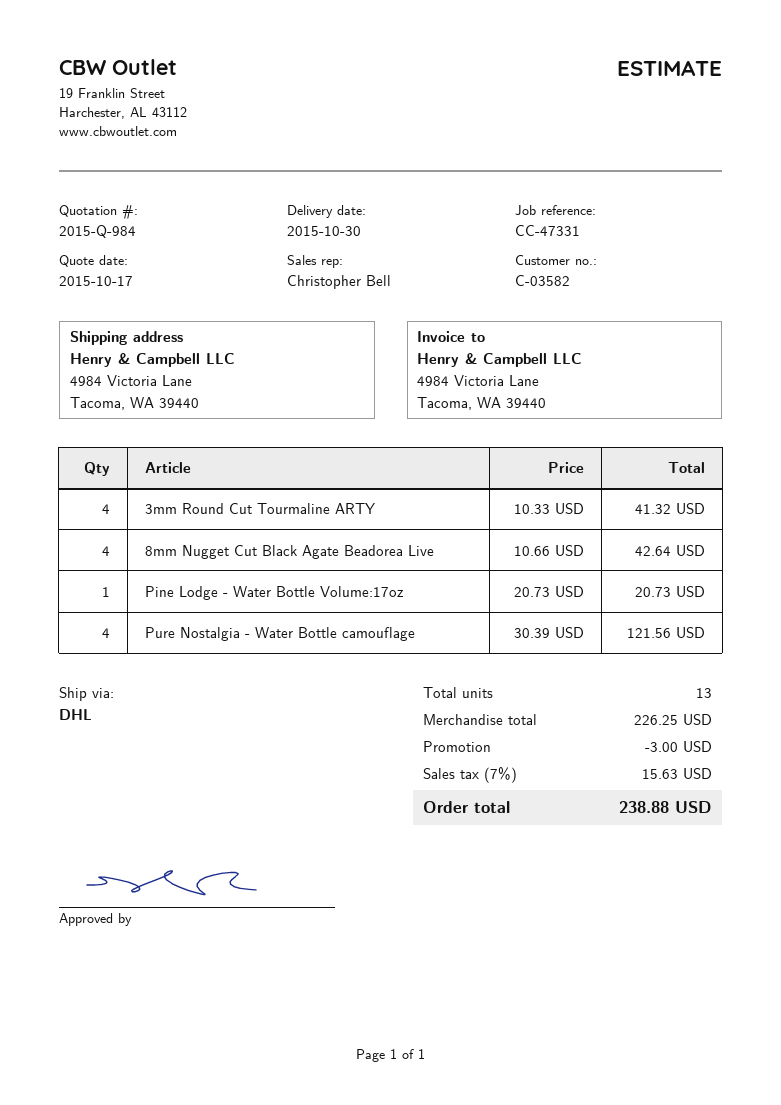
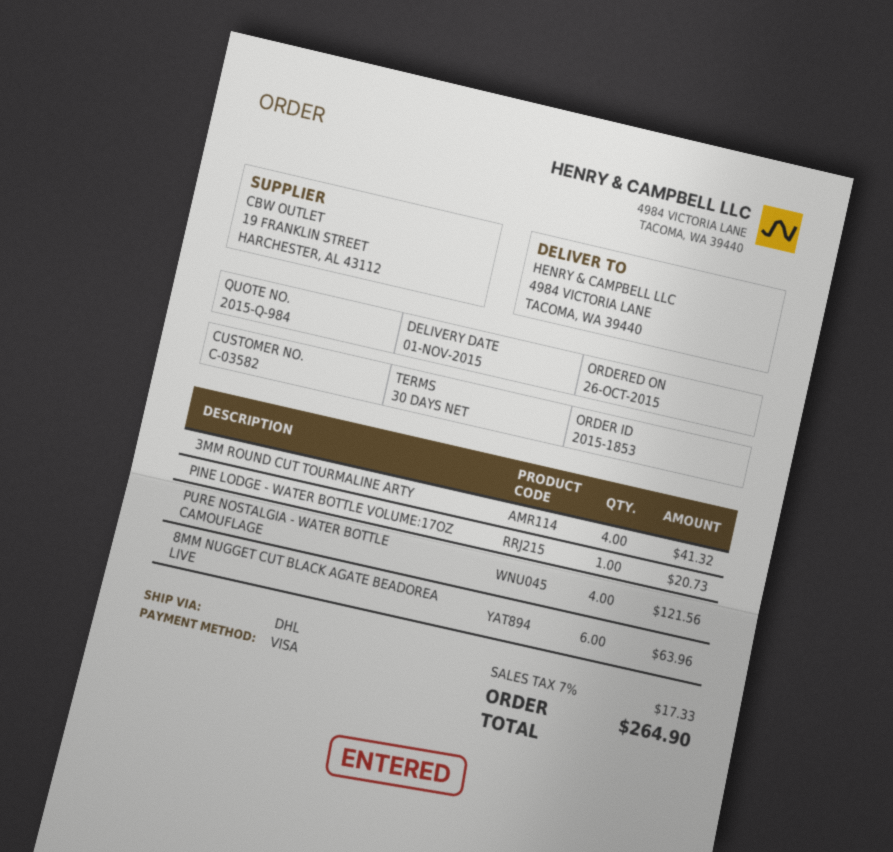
delivery date: 2015-10-30 -> 2015-11-01
8mm Nugget Cut Black Agate Beadorea Live: 4 for 42.64 -> 6 for 63.96
discount: 3.00 -> none
tax: 7% = 15.63 -> 7% = 17.33
total: 238.88 -> 264.90

